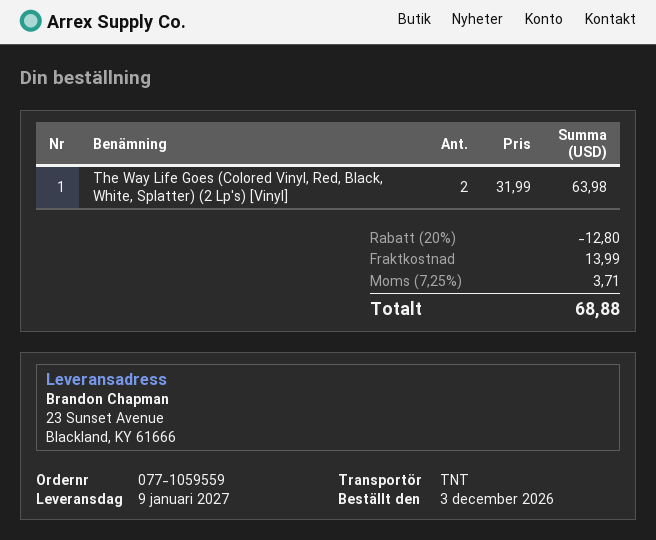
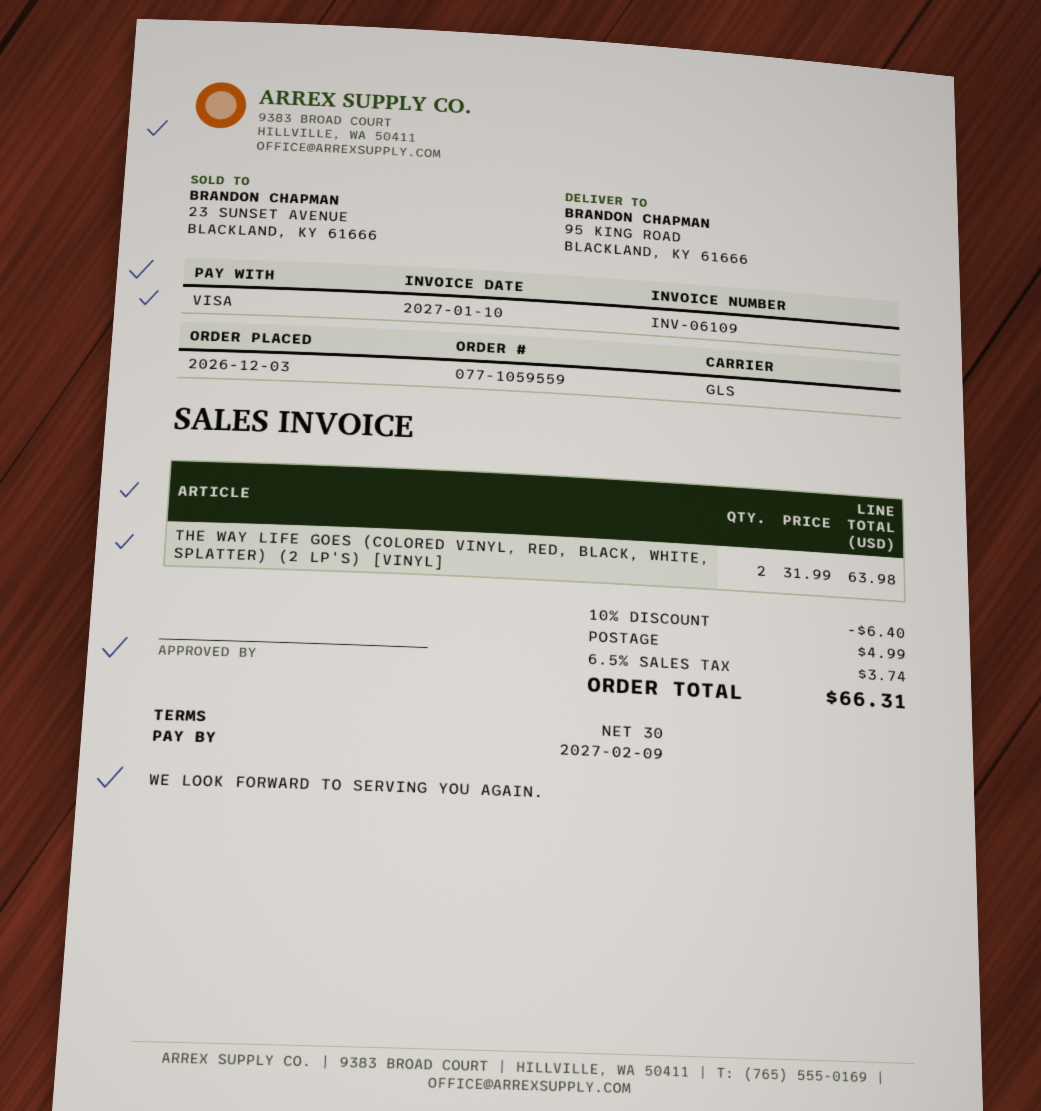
shipping method: TNT -> GLS
ship to: 23 Sunset Avenue, Blackland, KY 61666 -> 95 KING ROAD, BLACKLAND, KY 61666
discount: 20% = 12.80 -> 10% = 6.40
shipping: 13.99 -> 4.99
tax: 7.25% = 3.71 -> 6.5% = 3.74
total: 68.88 -> 66.31

